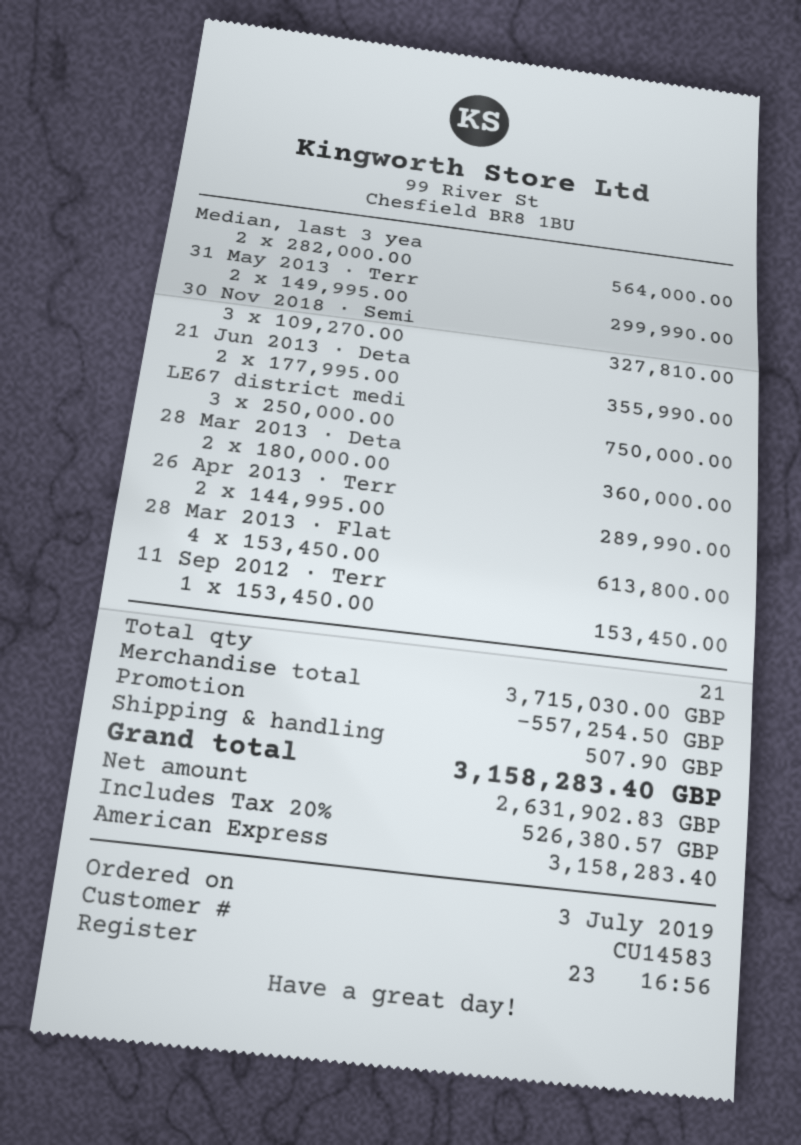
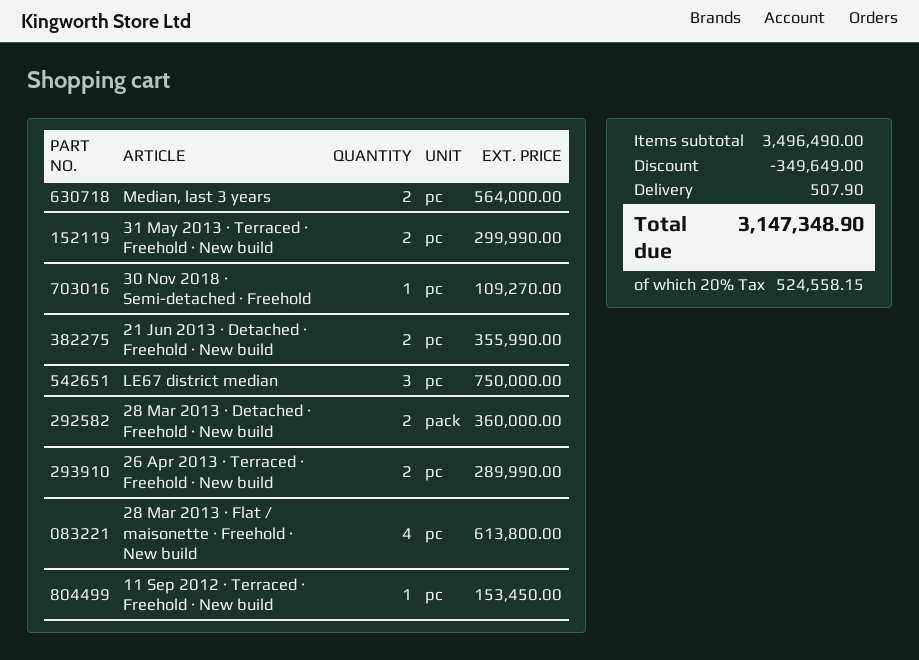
30 Nov 2018 · Semi: 3 for 327810.00 -> 1 for 109270.00
subtotal: 3715030.00 -> 3496490.00
discount: 557254.50 -> 349649.00
tax: 20% = 526380.57 -> 20% = 524558.15
total: 3158283.40 -> 3147348.90

